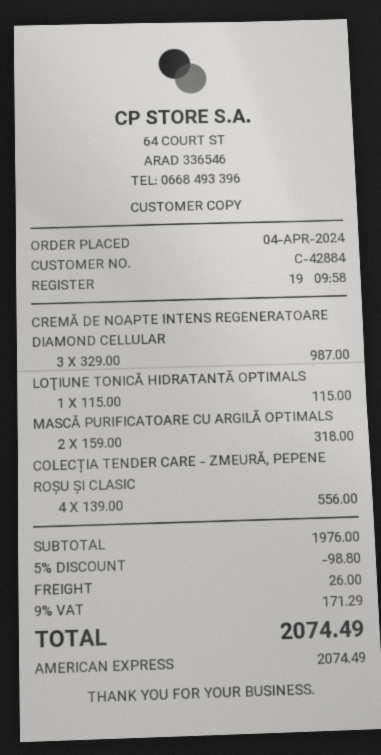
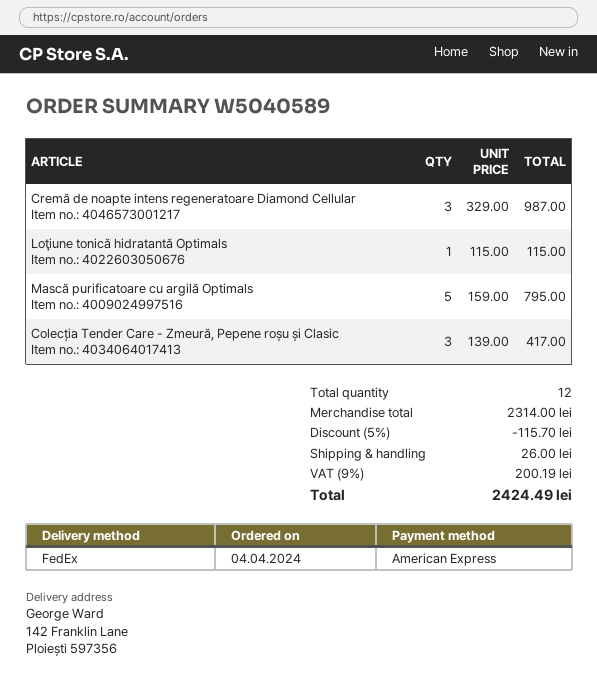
MASCĂ PURIFICATOARE CU ARGILĂ OPTIMALS: 2 x 159.00 = 318.00 -> 5 x 159.00 = 795.00
COLECȚIA TENDER CARE - ZMEURĂ, PEPENE ROȘU ȘI CLASIC: 4 x 139.00 = 556.00 -> 3 x 139.00 = 417.00
subtotal: 1976.00 -> 2314.00
discount: 5% = 98.80 -> 5% = 115.70
tax: 9% = 171.29 -> 9% = 200.19
total: 2074.49 -> 2424.49

